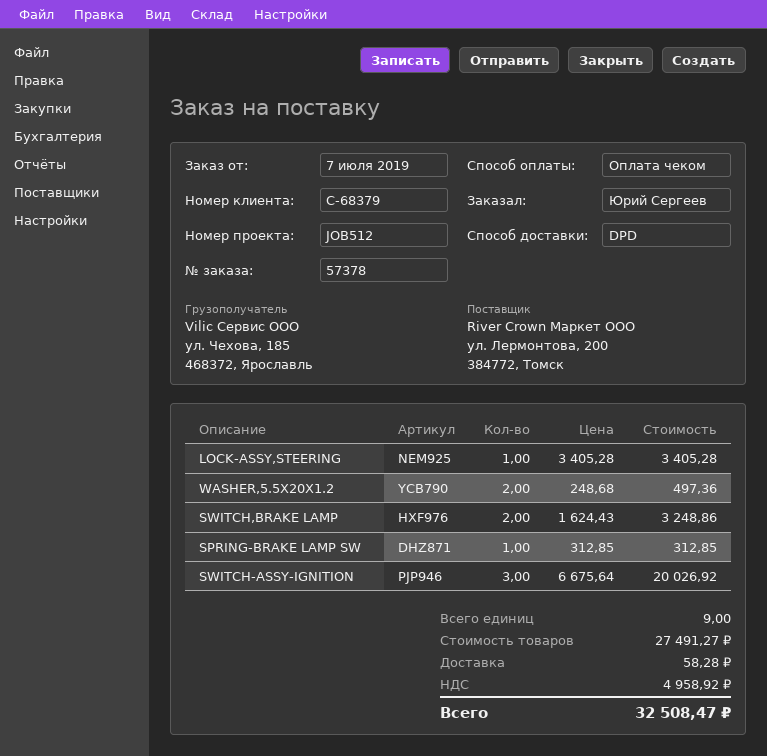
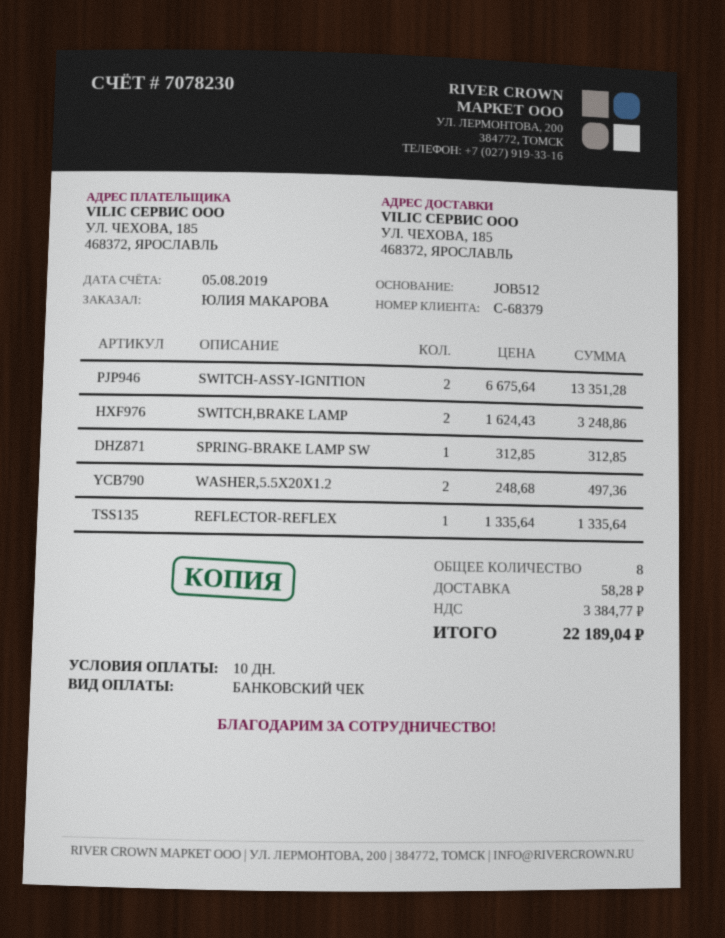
ordered by: Юрий Сергеев -> ЮЛИЯ МАКАРОВА
LOCK-ASSY,STEERING: 1 x 3405.28 = 3405.28 -> none
SWITCH-ASSY-IGNITION: 3 x 6675.64 = 20026.92 -> 2 x 6675.64 = 13351.28
REFLECTOR-REFLEX: none -> 1 x 1335.64 = 1335.64
total quantity: 9 -> 8
tax: 4958.92 -> 3384.77
total: 32508.47 -> 22189.04

